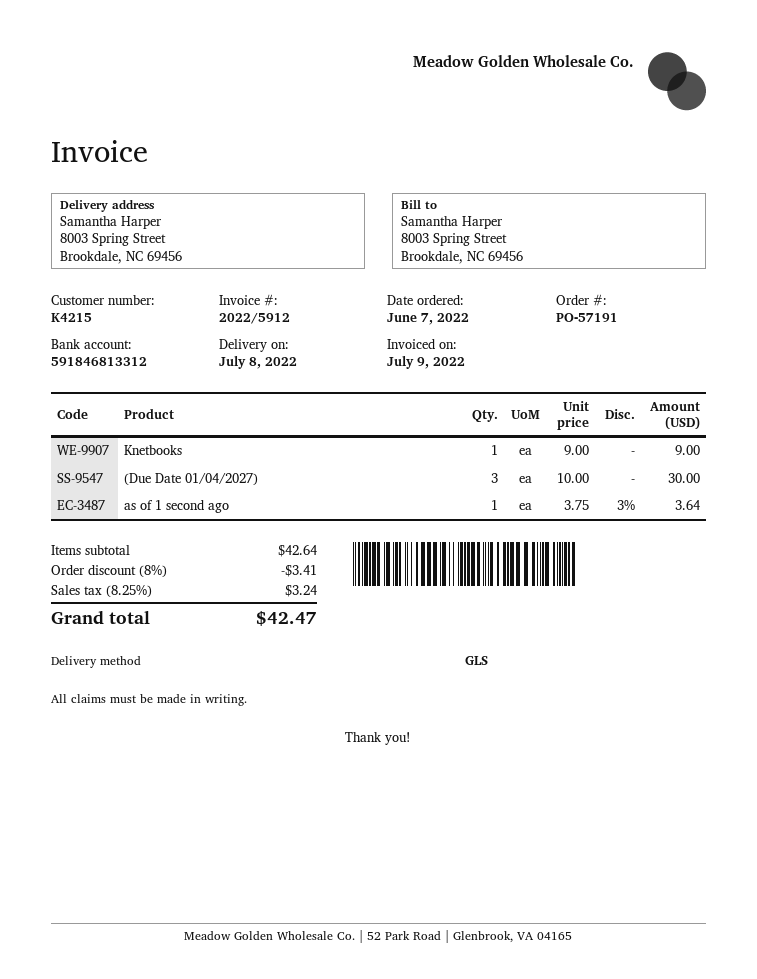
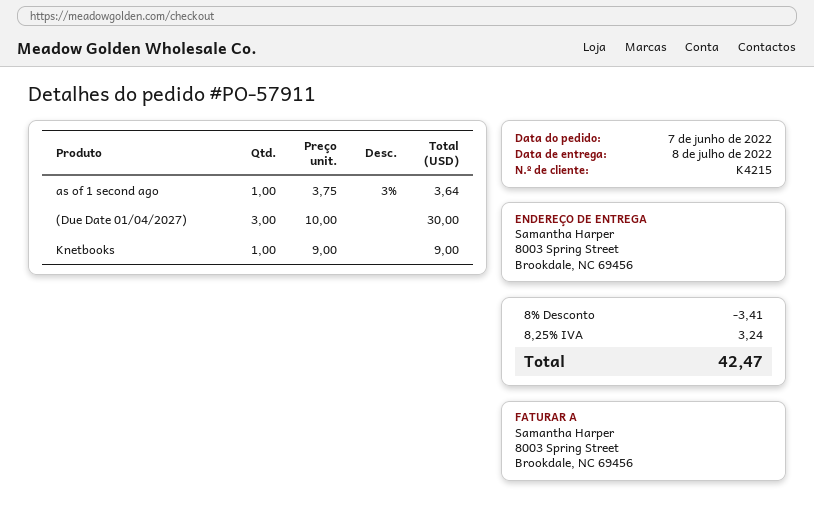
order number: PO-57191 -> PO-57911

